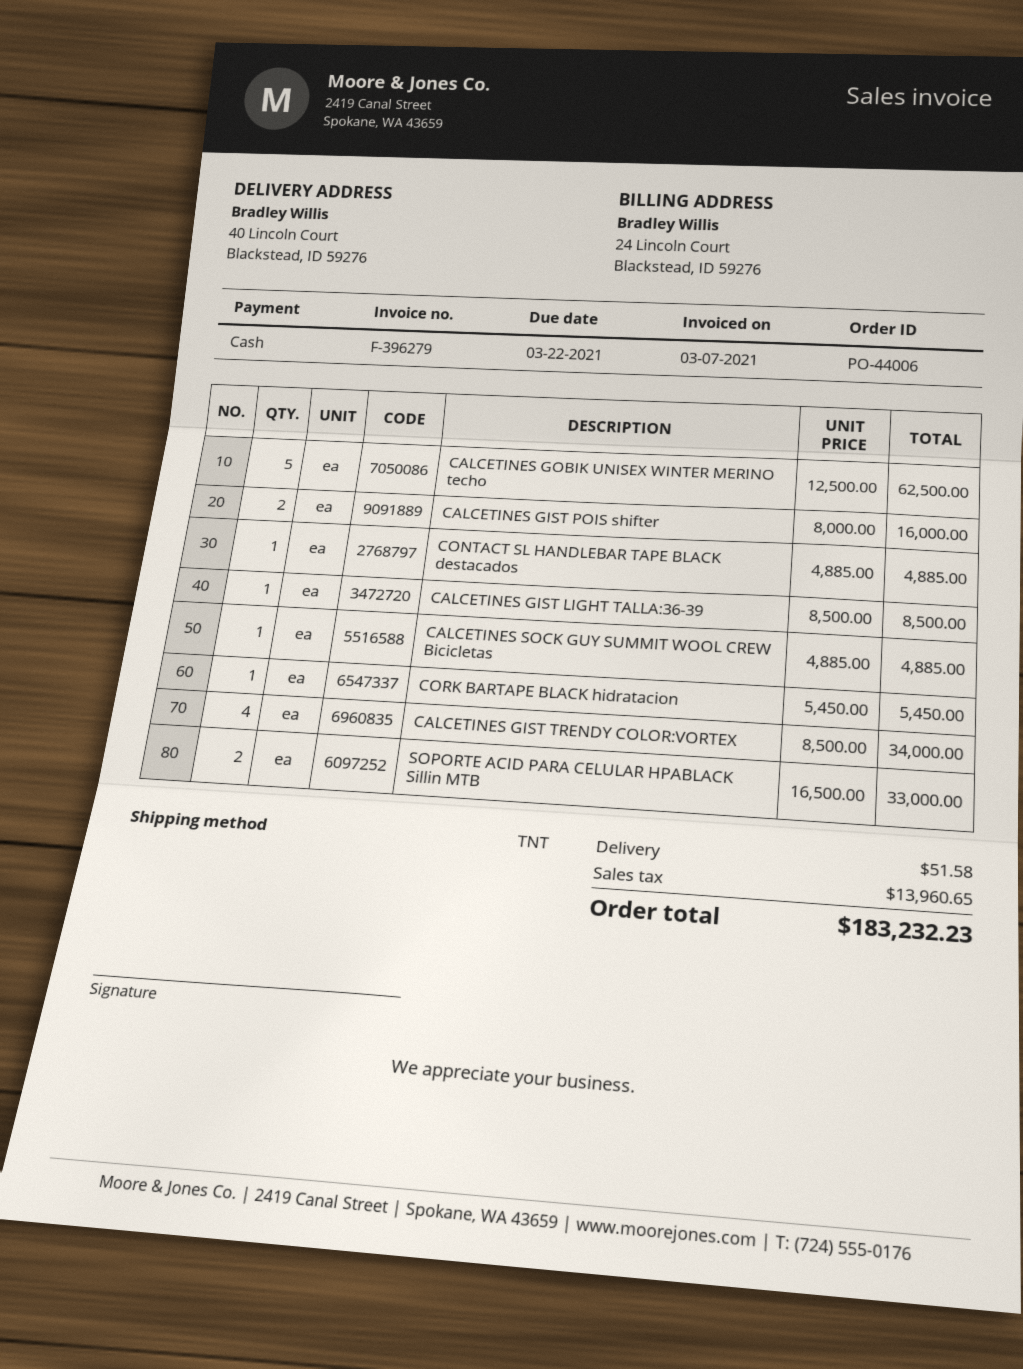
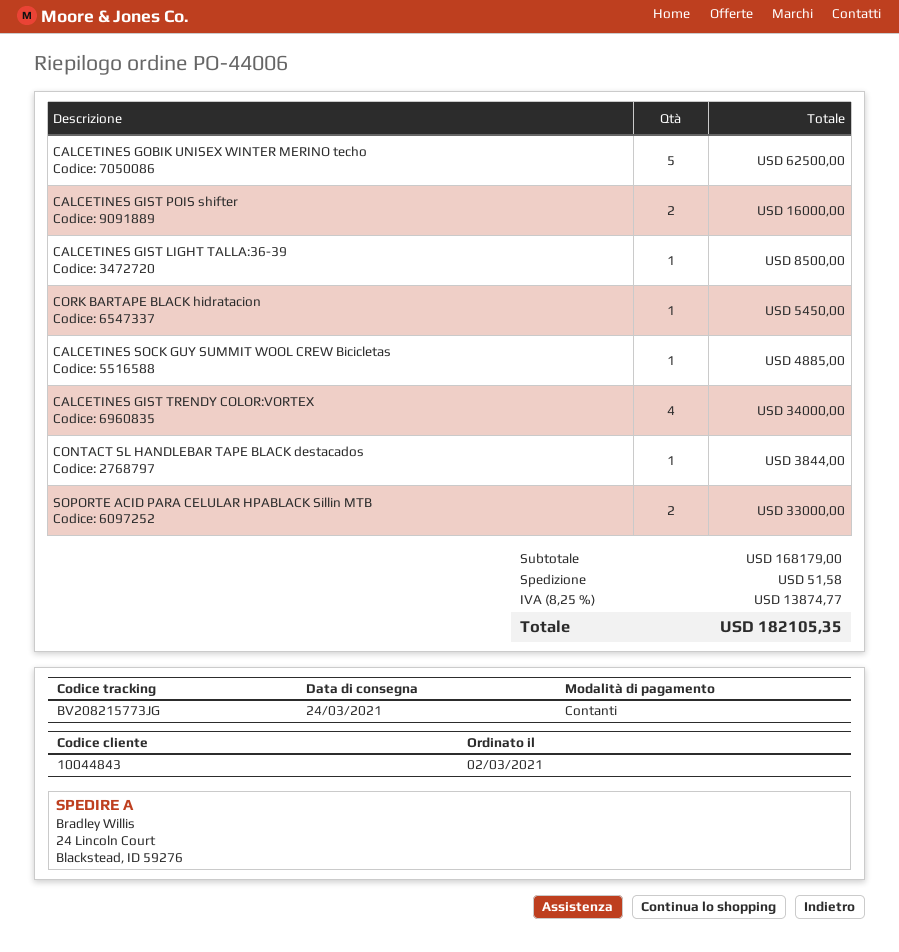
ship to: 40 Lincoln Court, Blackstead, ID 59276 -> 24 Lincoln Court, Blackstead, ID 59276
CONTACT SL HANDLEBAR TAPE BLACK destacados: 1 for 4885.00 -> 1 for 3844.00
tax: 13960.65 -> 13874.77
total: 183232.23 -> 182105.35

